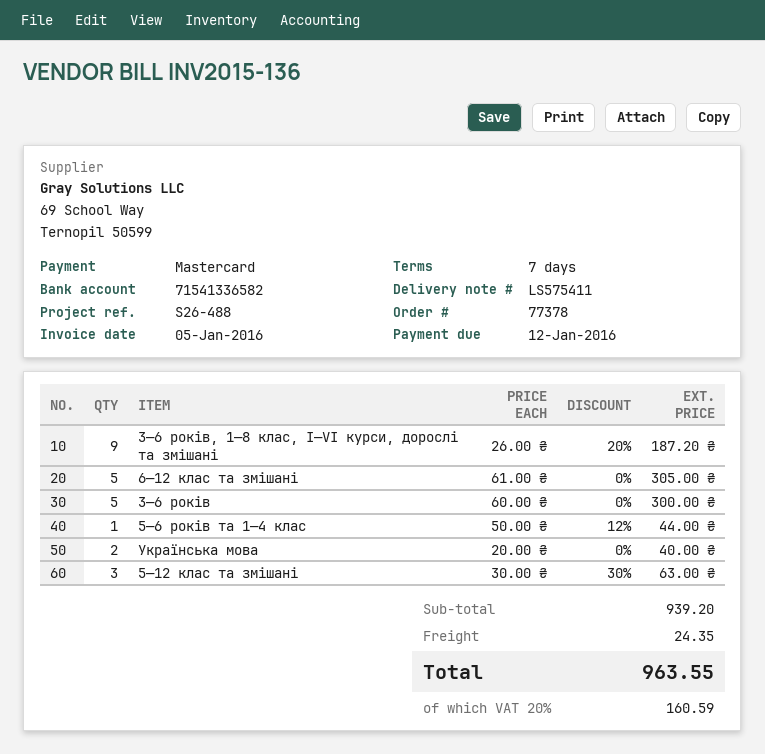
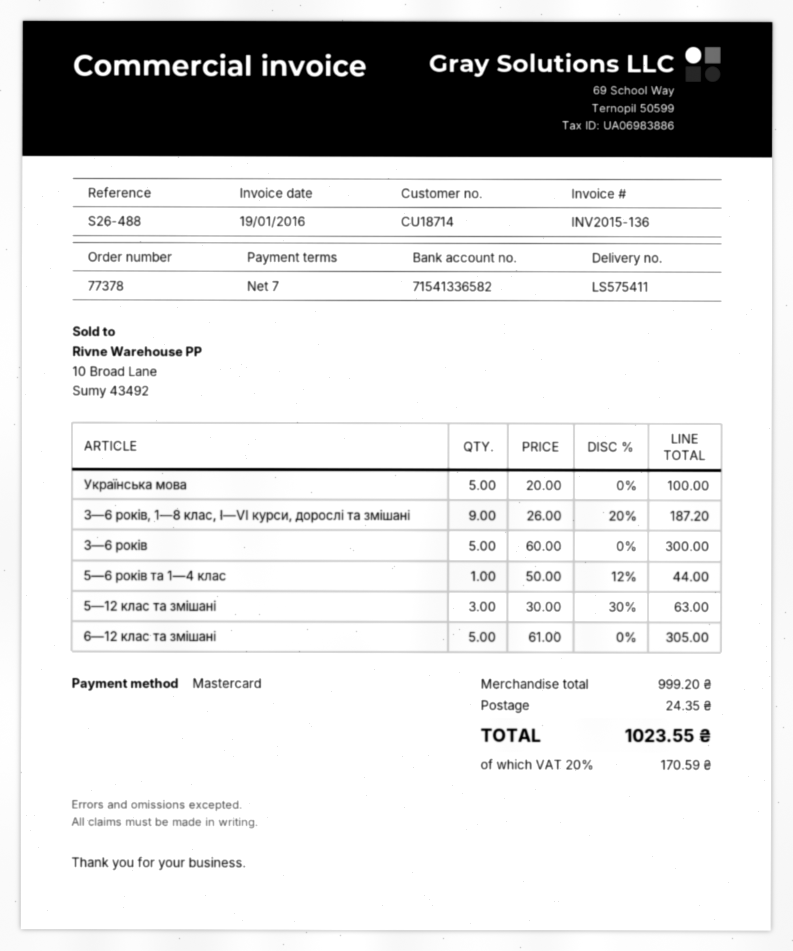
invoice date: 2016-01-05 -> 2016-01-19
Українська мова: 2 x 20.00 = 40.00 -> 5 x 20.00 = 100.00
subtotal: 939.20 -> 999.20
tax: 20% = 160.59 -> 20% = 170.59
total: 963.55 -> 1023.55

